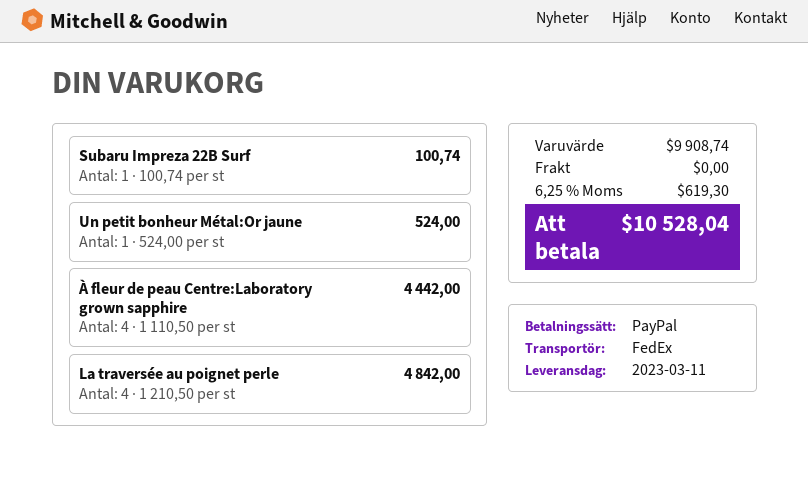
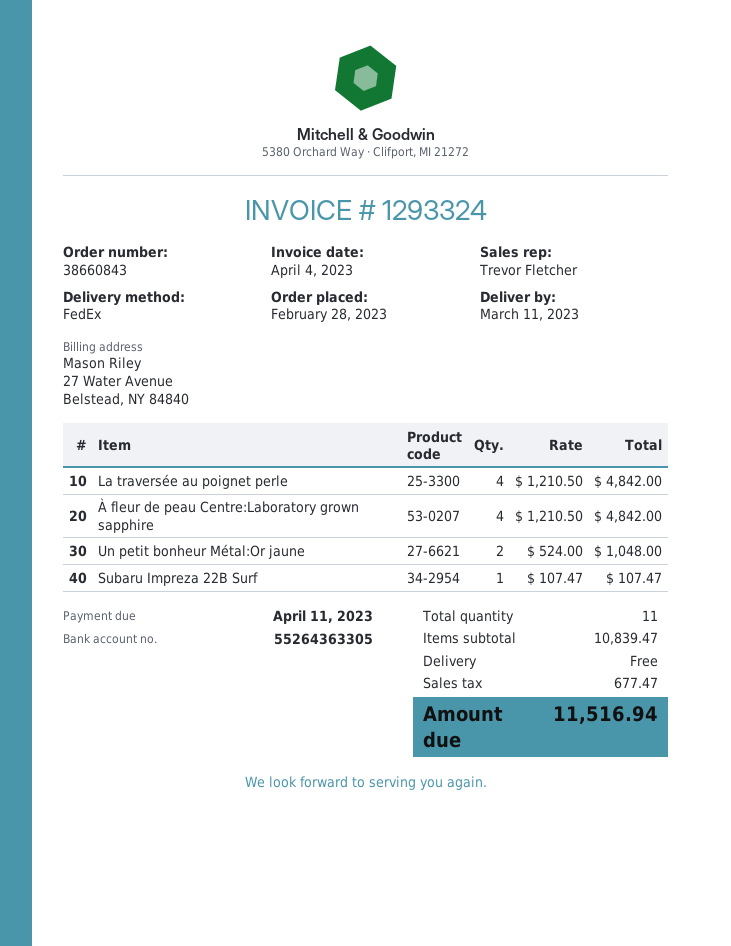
Subaru Impreza 22B Surf: 1 x 100.74 = 100.74 -> 1 x 107.47 = 107.47
Un petit bonheur Métal:Or jaune: 1 x 524.00 = 524.00 -> 2 x 524.00 = 1048.00
À fleur de peau Centre:Laboratory grown sapphire: 4 x 1110.50 = 4442.00 -> 4 x 1210.50 = 4842.00
subtotal: 9908.74 -> 10839.47
tax: 619.30 -> 677.47
total: 10528.04 -> 11516.94

